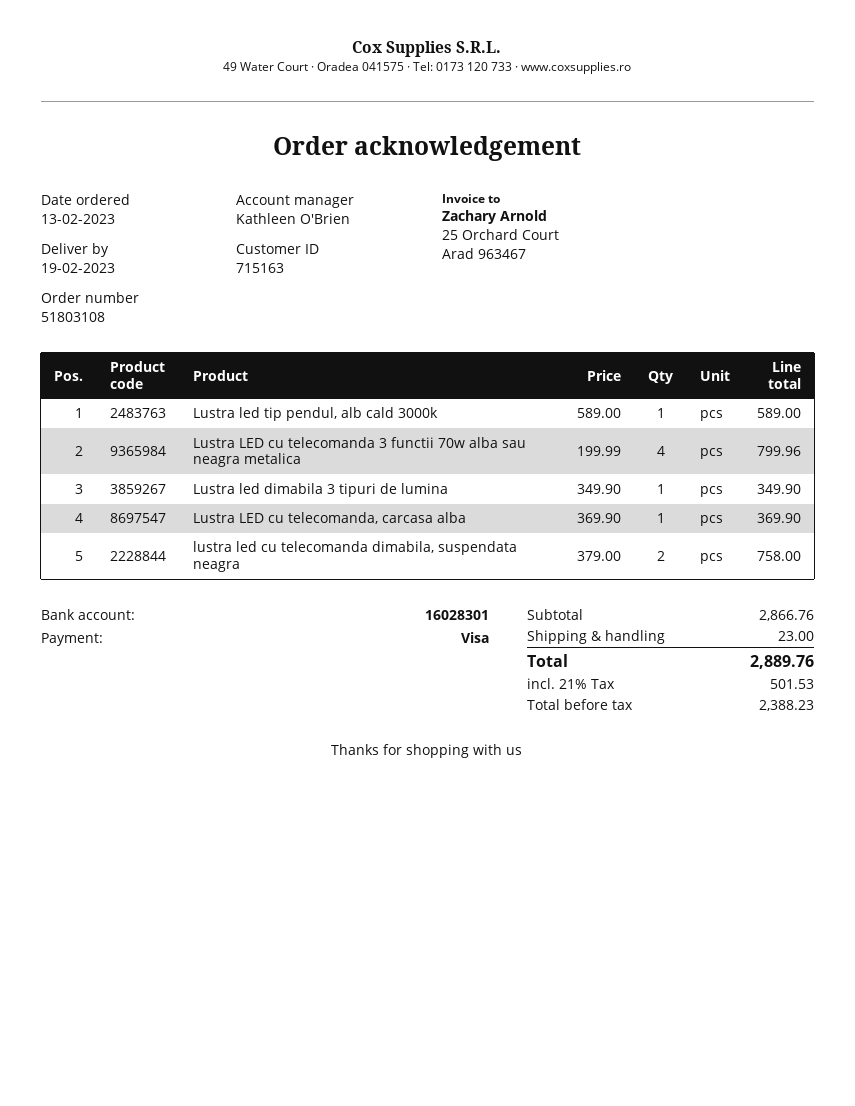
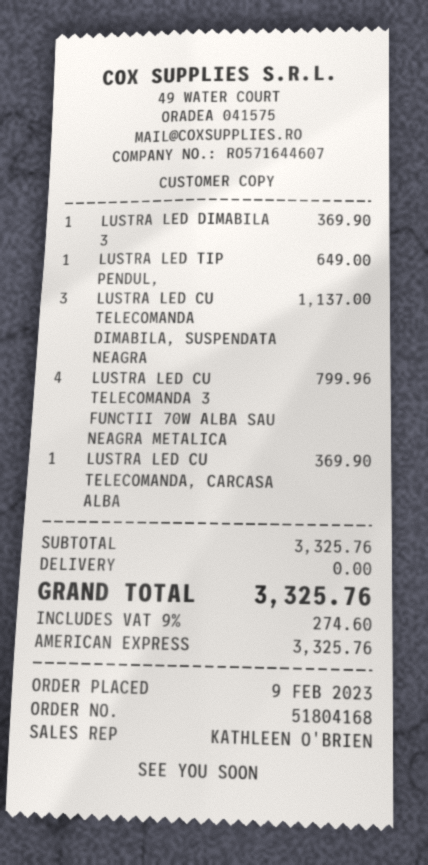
order number: 51803108 -> 51804168
order date: 2023-02-13 -> 2023-02-09
payment method: Visa -> American Express
Lustra led tip pendul, alb cald 3000k: 1 for 589.00 -> 1 for 649.00
Lustra led dimabila 3 tipuri de lumina: 1 for 349.90 -> 1 for 369.90
lustra led cu telecomanda dimabila, suspendata neagra: 2 for 758.00 -> 3 for 1137.00
subtotal: 2866.76 -> 3325.76
shipping: 23.00 -> 0.00
tax: 21% = 501.53 -> 9% = 274.60
total: 2889.76 -> 3325.76

